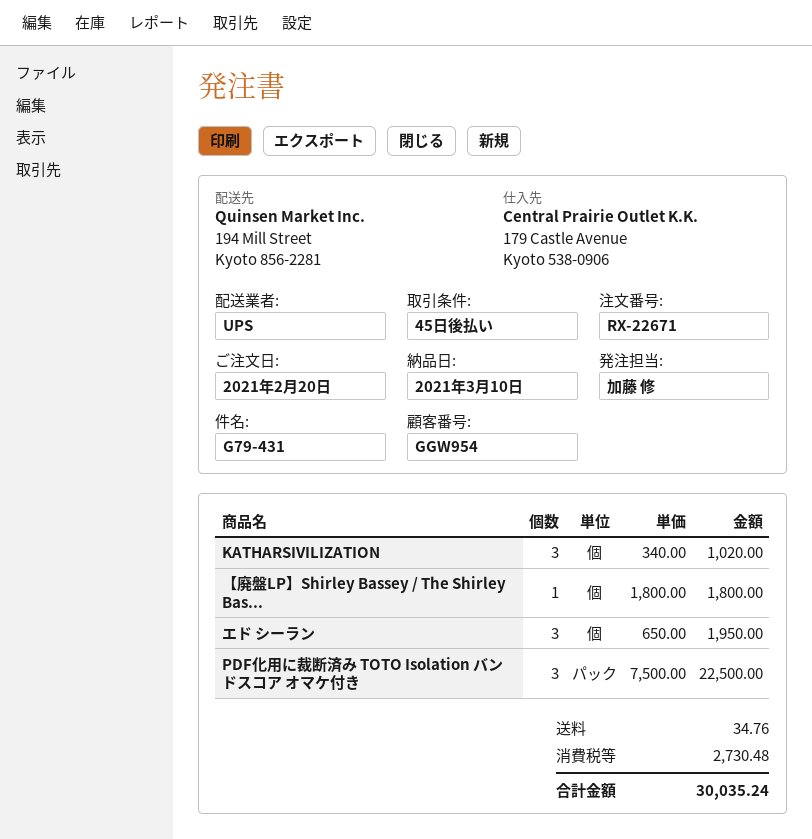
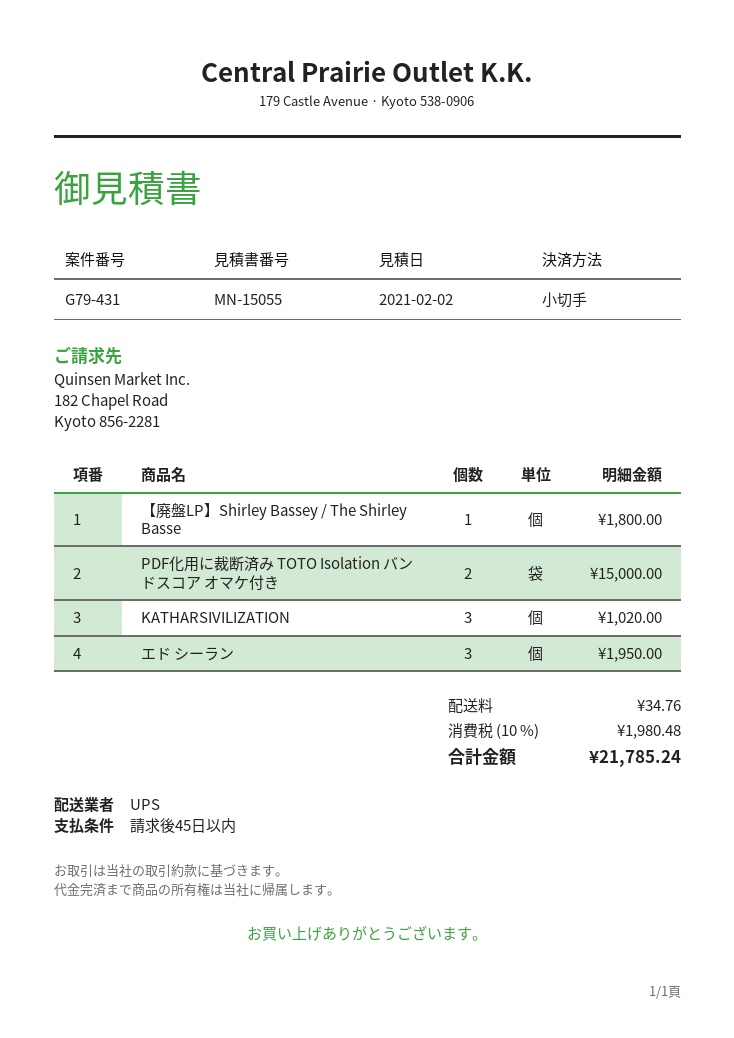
PDF化用に裁断済み TOTO Isolation バンドスコア オマケ付き: 3 for 22500.00 -> 2 for 15000.00
tax: 2730.48 -> 1980.48
total: 30035.24 -> 21785.24

